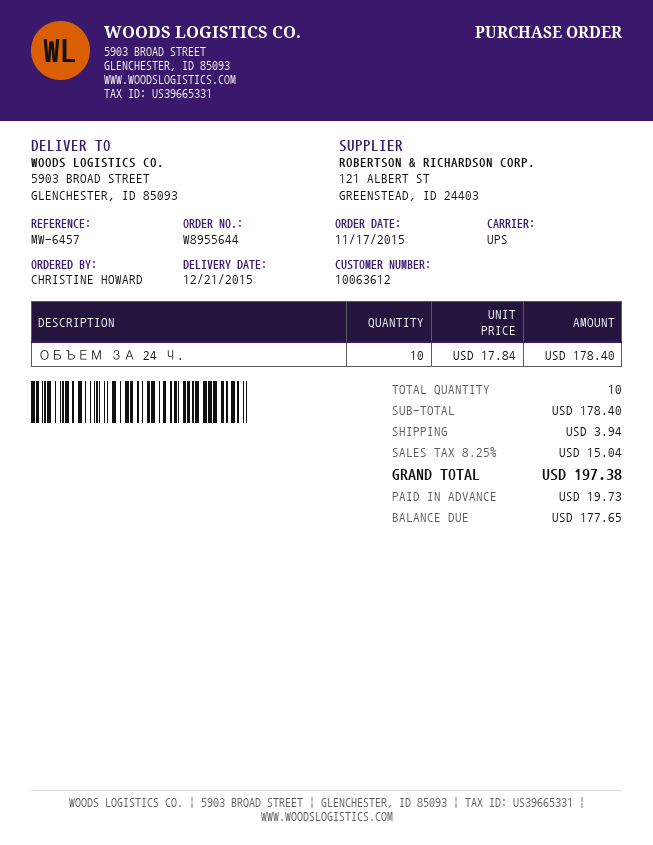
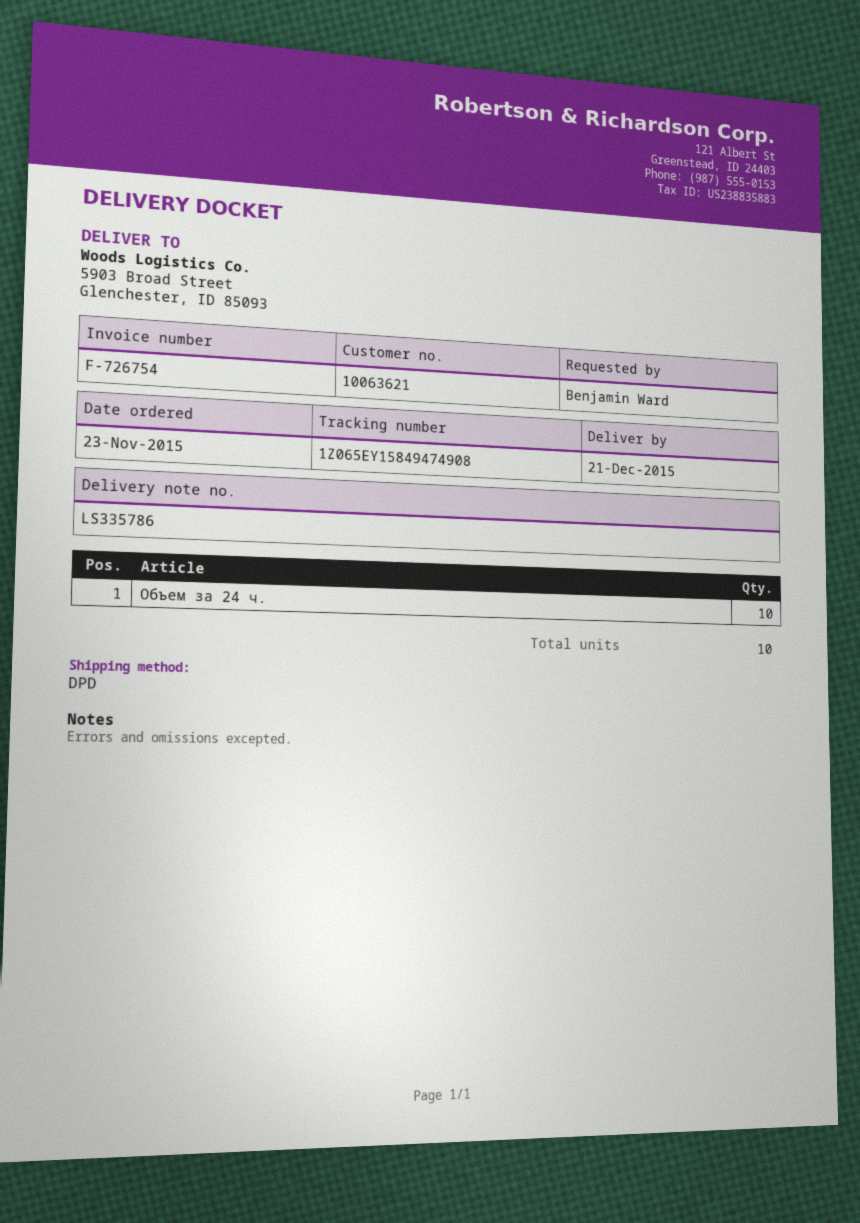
order date: 2015-11-17 -> 2015-11-23
customer number: 10063612 -> 10063621
ordered by: CHRISTINE HOWARD -> Benjamin Ward
shipping method: UPS -> DPD

